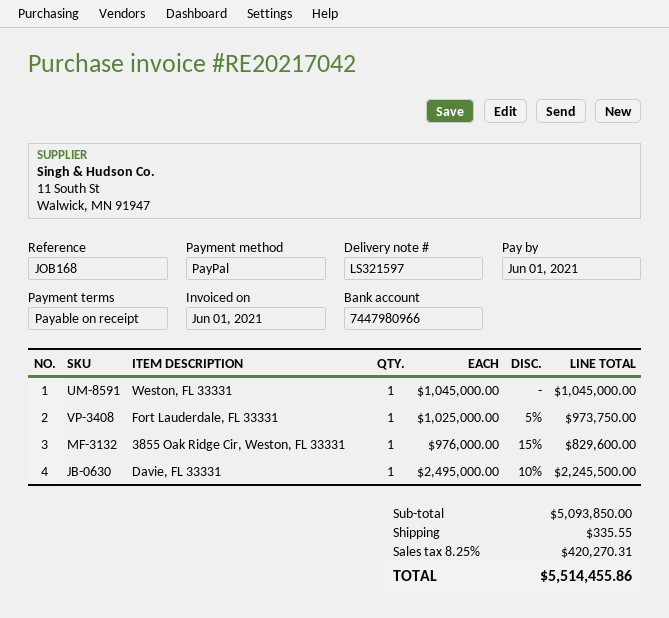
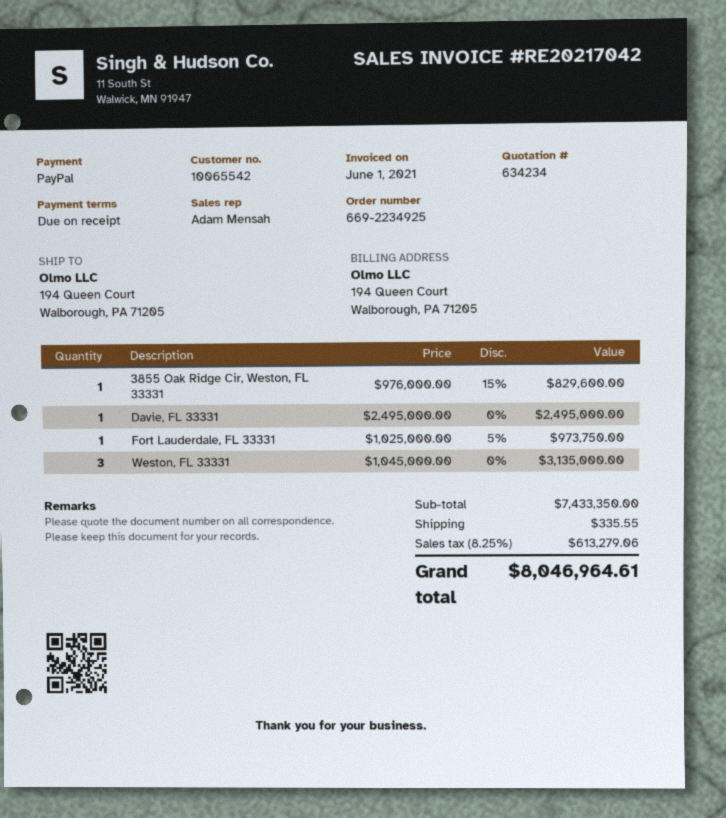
Weston, FL 33331: 1 x 1045000.00 = 1045000.00 -> 3 x 1045000.00 = 3135000.00
Davie, FL 33331: 1 x 2495000.00 - 10% = 2245500.00 -> 1 x 2495000.00 = 2495000.00
subtotal: 5093850.00 -> 7433350.00
tax: 8.25% = 420270.31 -> 8.25% = 613279.06
total: 5514455.86 -> 8046964.61

